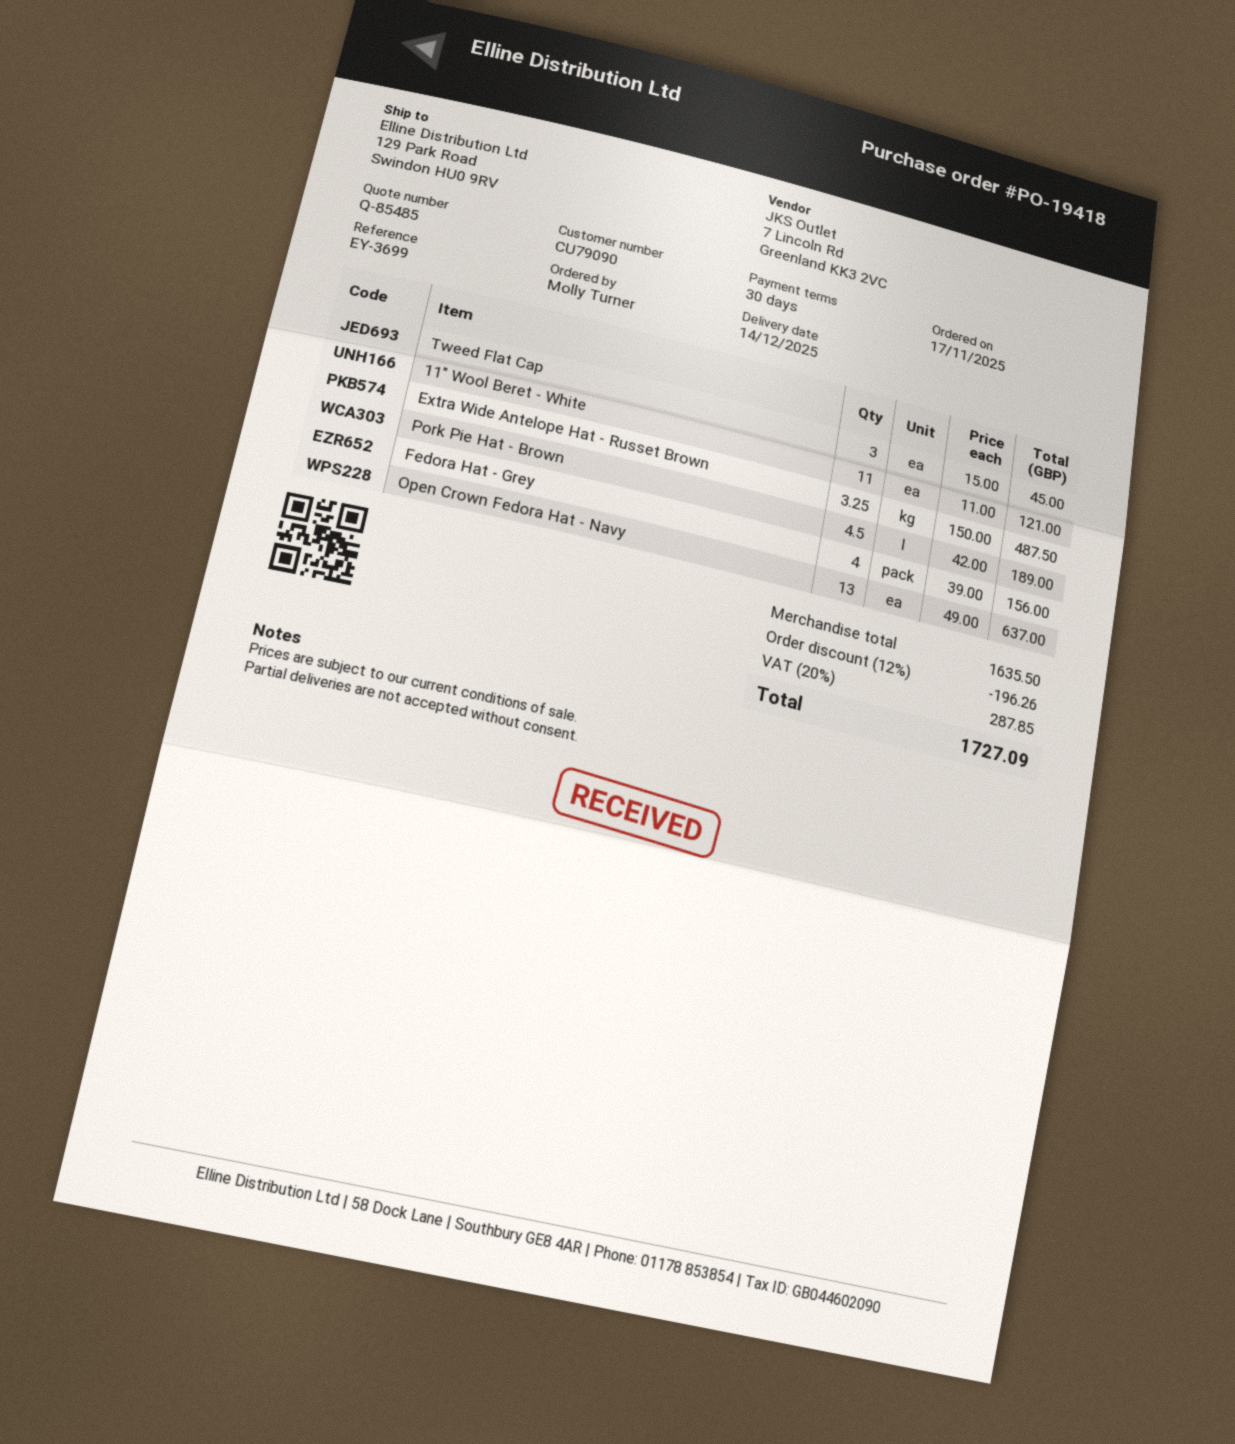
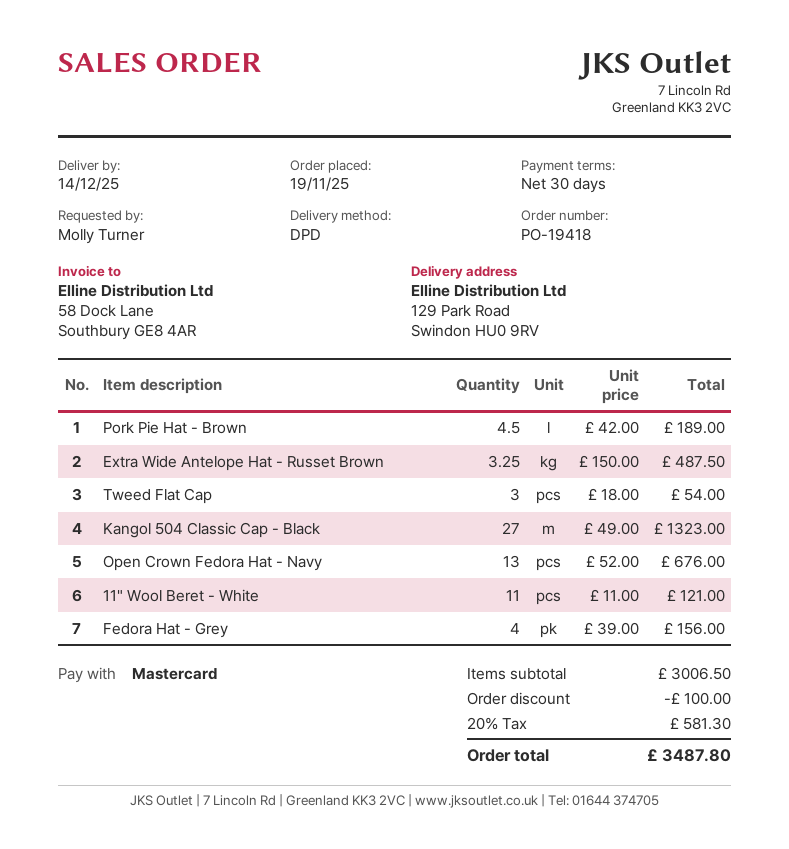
order date: 2025-11-17 -> 2025-11-19
Tweed Flat Cap: 3 x 15.00 = 45.00 -> 3 x 18.00 = 54.00
Open Crown Fedora Hat - Navy: 13 x 49.00 = 637.00 -> 13 x 52.00 = 676.00
Kangol 504 Classic Cap - Black: none -> 27 x 49.00 = 1323.00
subtotal: 1635.50 -> 3006.50
discount: 196.26 -> 100.00
tax: 20% = 287.85 -> 20% = 581.30
total: 1727.09 -> 3487.80

